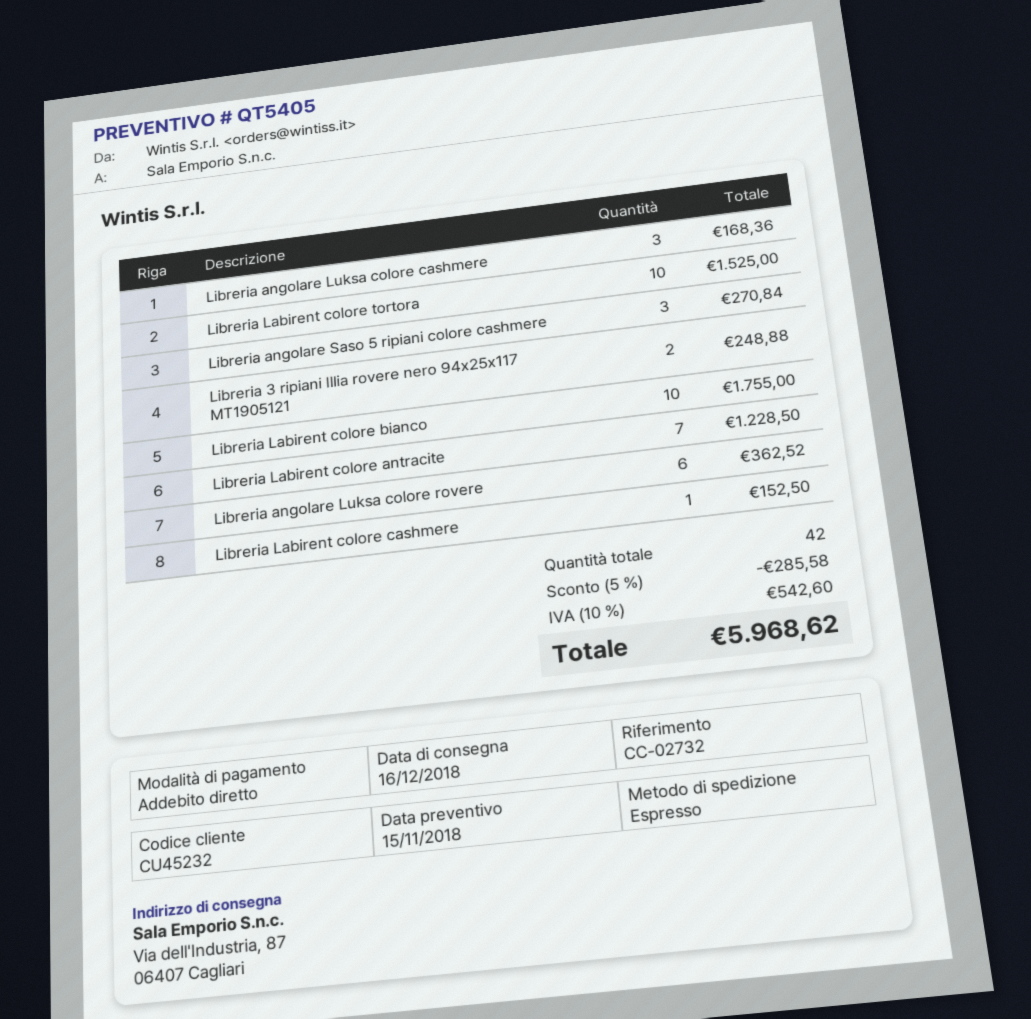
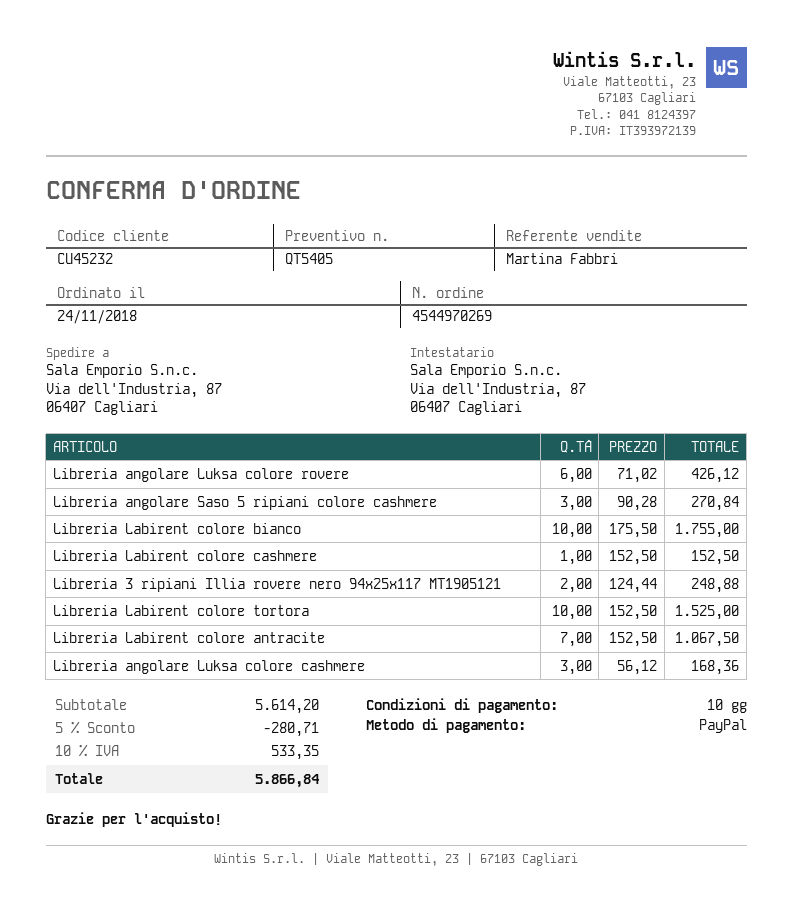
payment method: direct debit -> PayPal
Libreria Labirent colore antracite: 7 for 1228.50 -> 7 for 1067.50
Libreria angolare Luksa colore rovere: 6 for 362.52 -> 6 for 426.12
discount: 5% = 285.58 -> 5% = 280.71
tax: 10% = 542.60 -> 10% = 533.35
total: 5968.62 -> 5866.84

